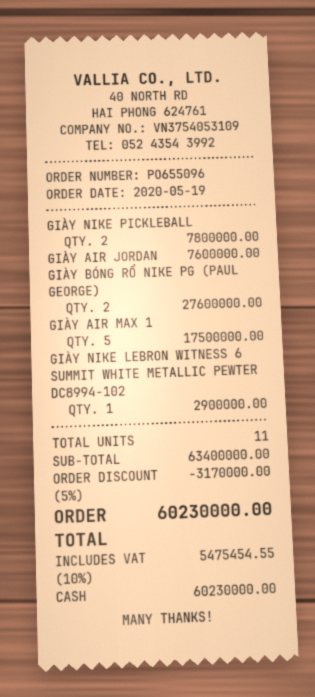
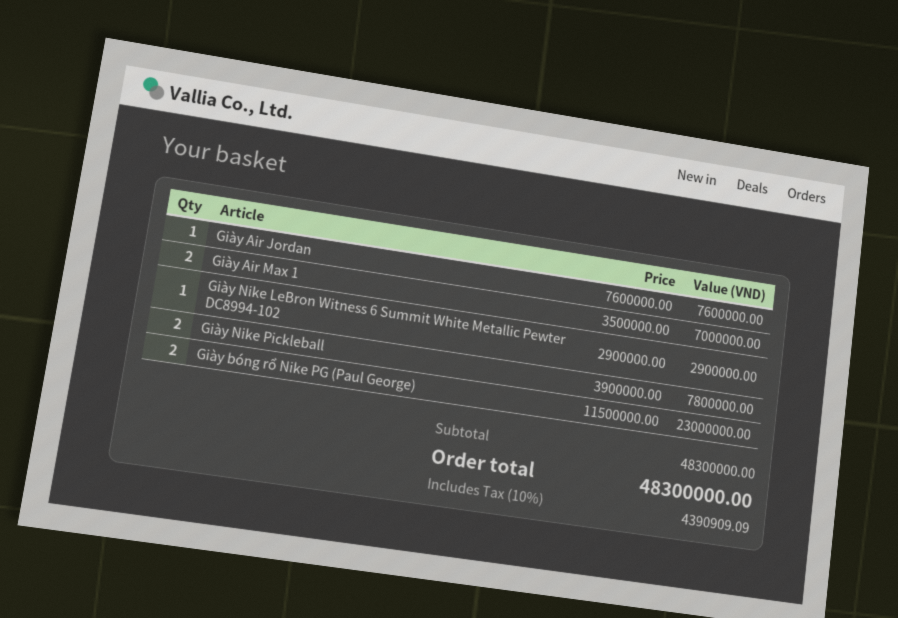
GIÀY BÓNG RỔ NIKE PG (PAUL GEORGE): 2 for 27600000.00 -> 2 for 23000000.00
GIÀY AIR MAX 1: 5 for 17500000.00 -> 2 for 7000000.00
subtotal: 63400000.00 -> 48300000.00
discount: 5% = 3170000.00 -> none
tax: 10% = 5475454.55 -> 10% = 4390909.09
total: 60230000.00 -> 48300000.00

